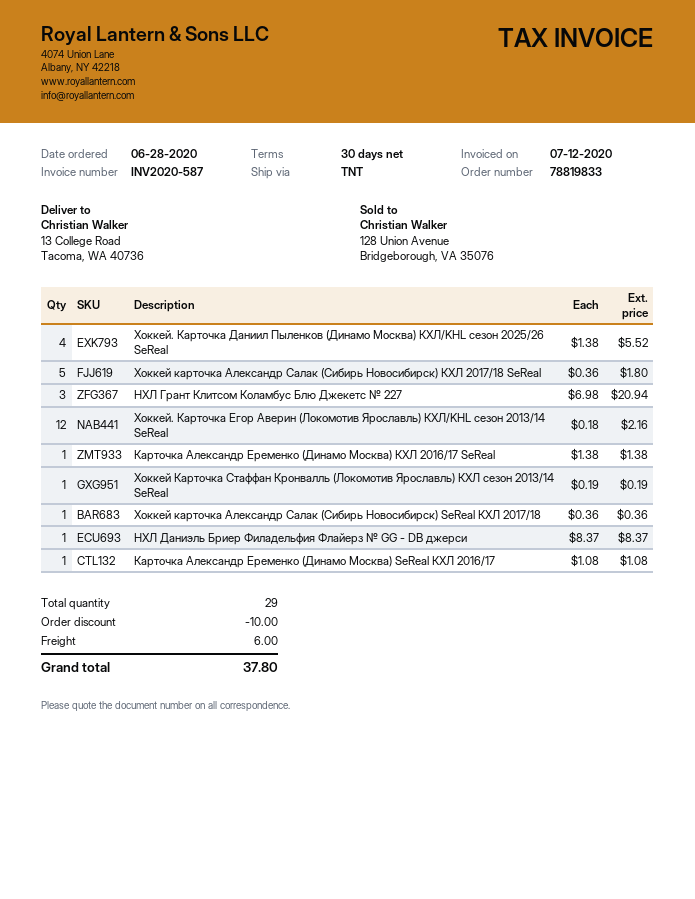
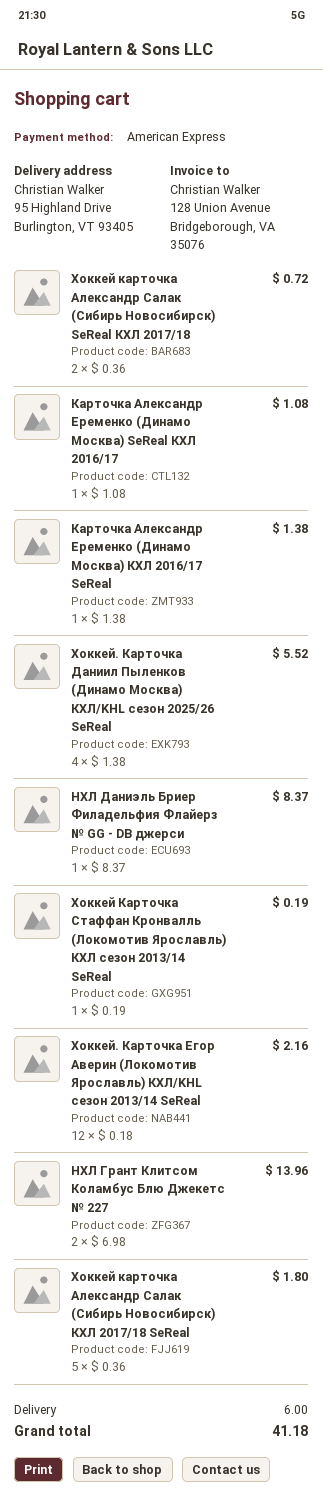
ship to: 13 College Road, Tacoma, WA 40736 -> 95 Highland Drive, Burlington, VT 93405
НХЛ Грант Клитсом Коламбус Блю Джекетс № 227: 3 x 6.98 = 20.94 -> 2 x 6.98 = 13.96
Хоккей карточка Александр Салак (Сибирь Новосибирск) SeReal КХЛ 2017/18: 1 x 0.36 = 0.36 -> 2 x 0.36 = 0.72
discount: 10.00 -> none
total: 37.80 -> 41.18

